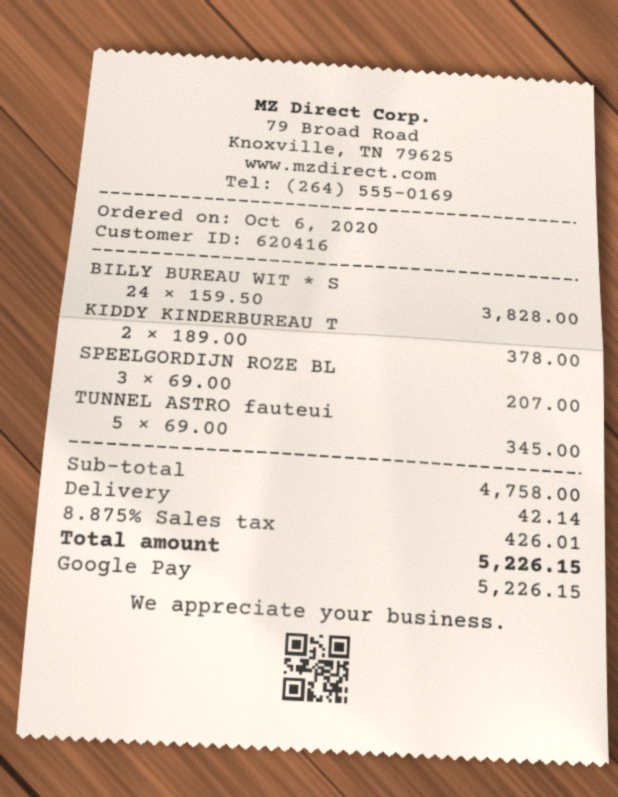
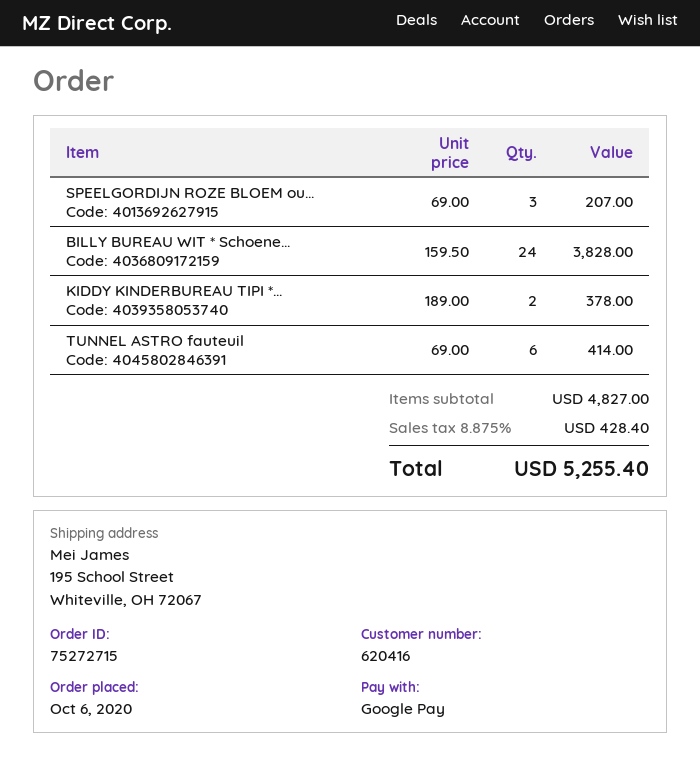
TUNNEL ASTRO fauteui: 5 x 69.00 = 345.00 -> 6 x 69.00 = 414.00
subtotal: 4758.00 -> 4827.00
shipping: 42.14 -> none
tax: 8.875% = 426.01 -> 8.875% = 428.40
total: 5226.15 -> 5255.40

